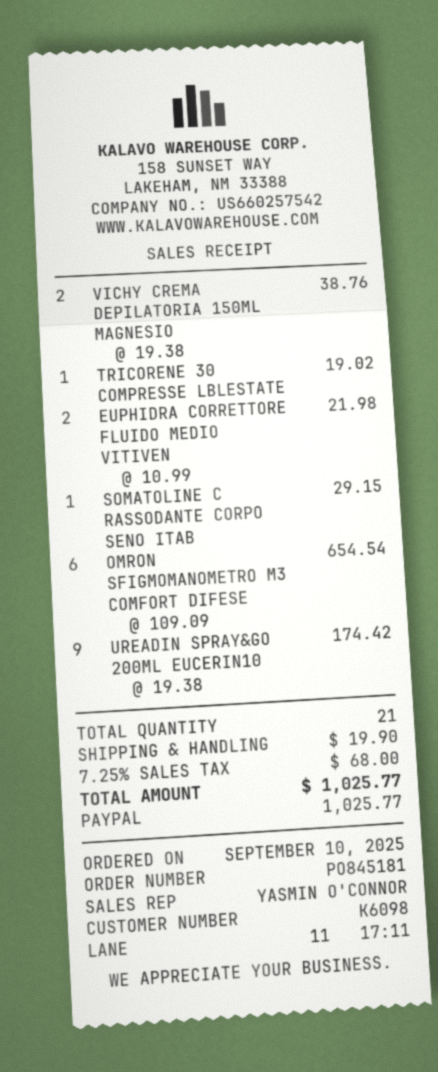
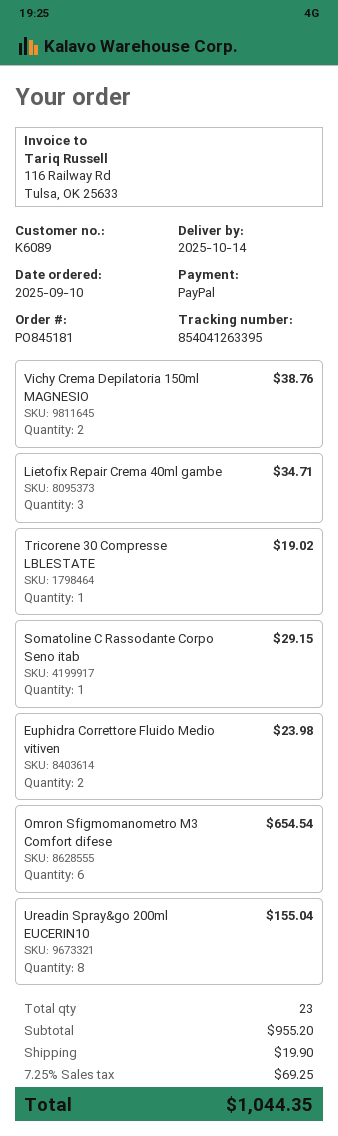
customer number: K6098 -> K6089
EUPHIDRA CORRETTORE FLUIDO MEDIO VITIVEN: 2 for 21.98 -> 2 for 23.98
UREADIN SPRAY&GO 200ML EUCERIN10: 9 for 174.42 -> 8 for 155.04
Lietofix Repair Crema 40ml gambe: none -> 3 for 34.71
total quantity: 21 -> 23
tax: 7.25% = 68.00 -> 7.25% = 69.25
total: 1025.77 -> 1044.35

